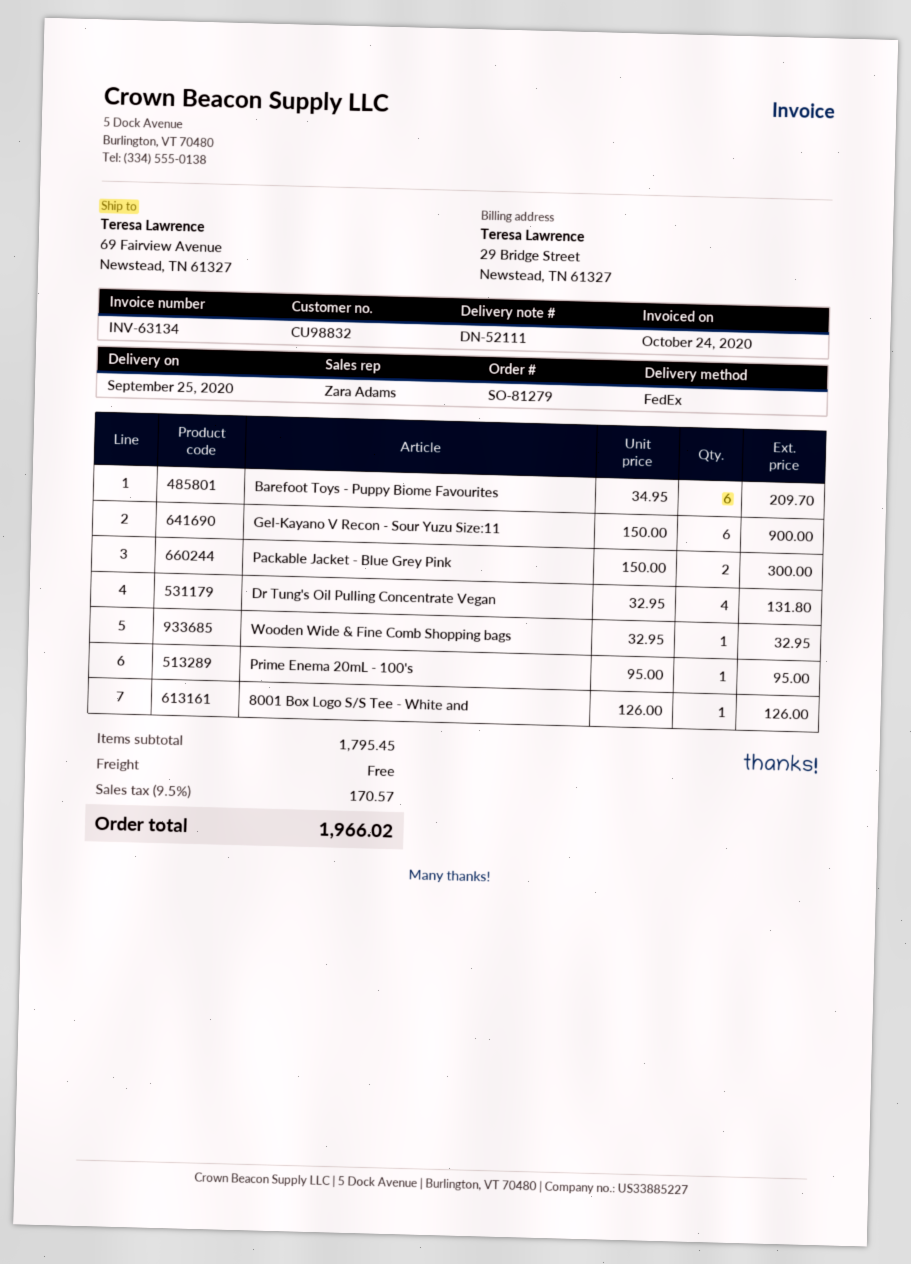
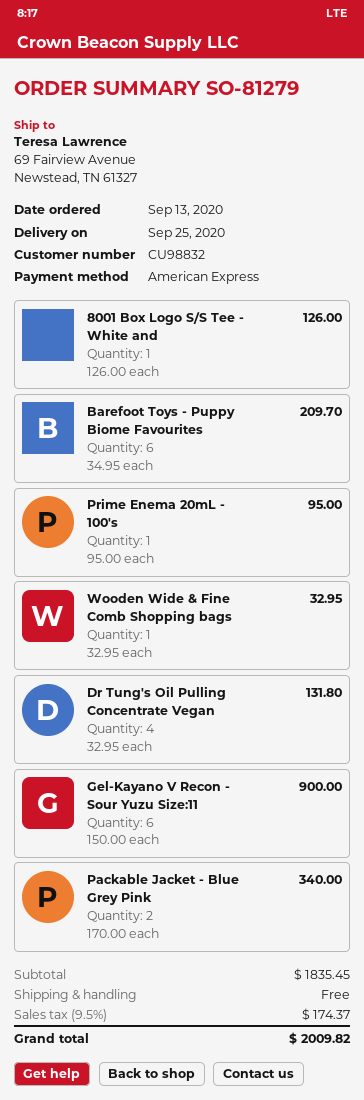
Packable Jacket - Blue Grey Pink: 2 x 150.00 = 300.00 -> 2 x 170.00 = 340.00
subtotal: 1795.45 -> 1835.45
tax: 9.5% = 170.57 -> 9.5% = 174.37
total: 1966.02 -> 2009.82

